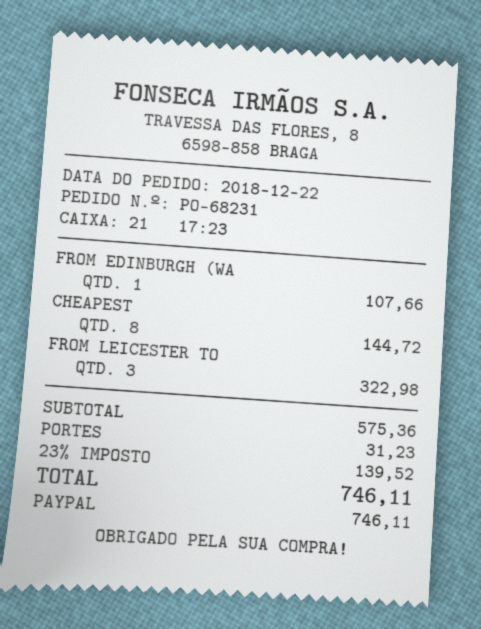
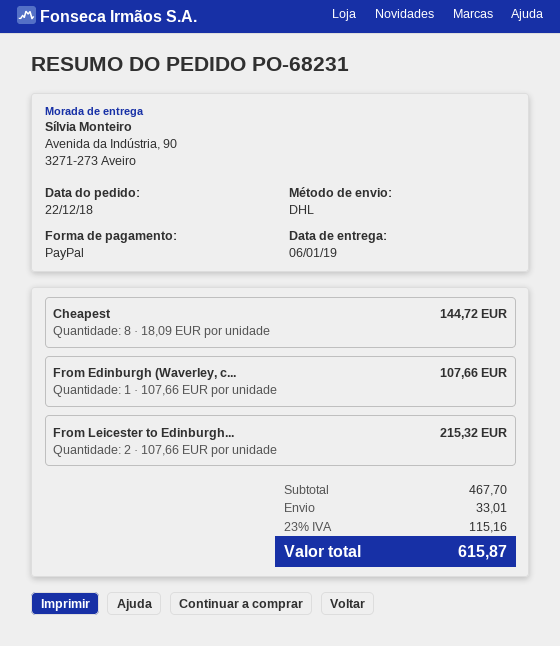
FROM LEICESTER TO: 3 for 322.98 -> 2 for 215.32
subtotal: 575.36 -> 467.70
shipping: 31.23 -> 33.01
tax: 23% = 139.52 -> 23% = 115.16
total: 746.11 -> 615.87

